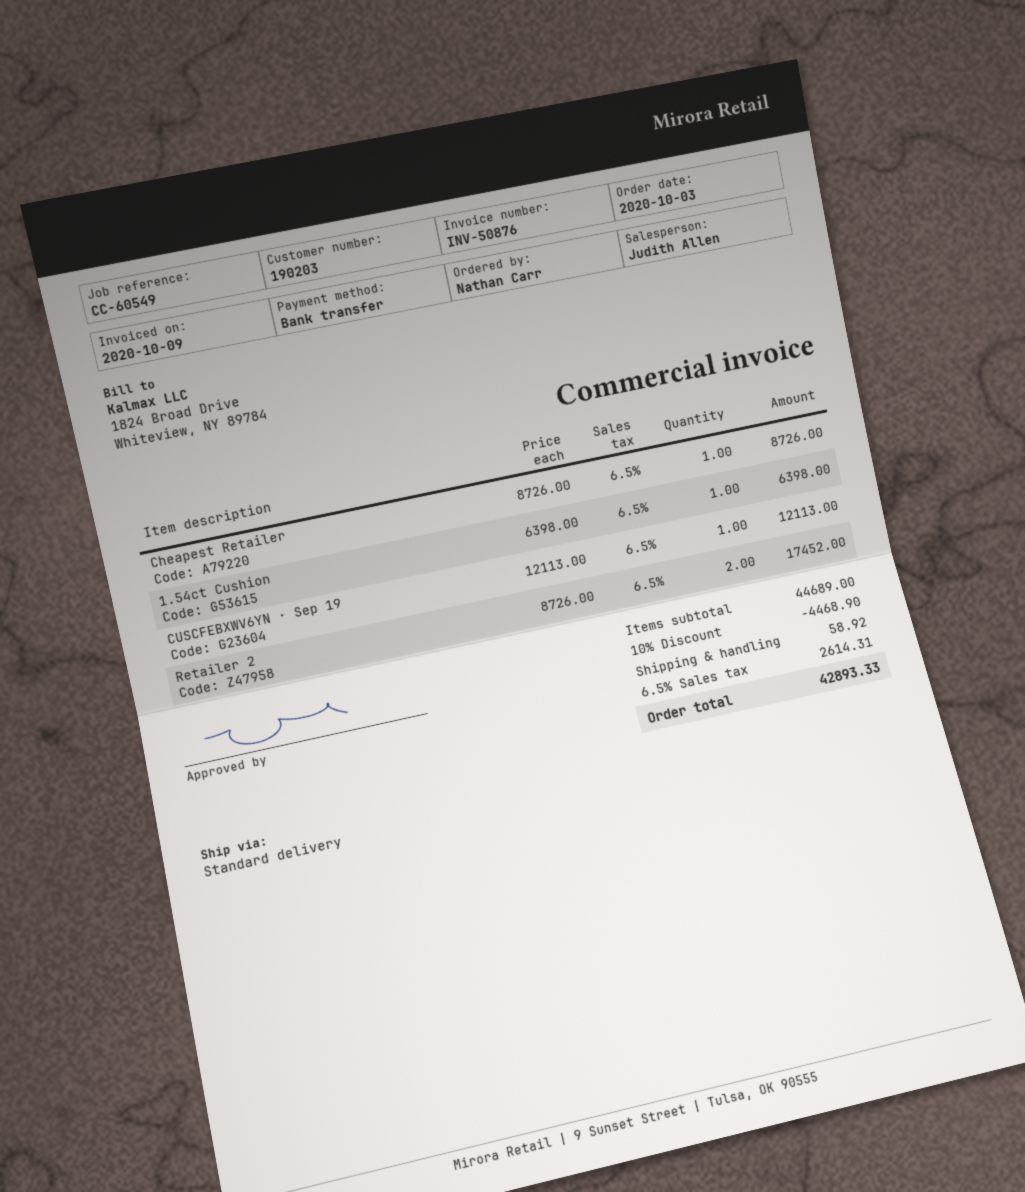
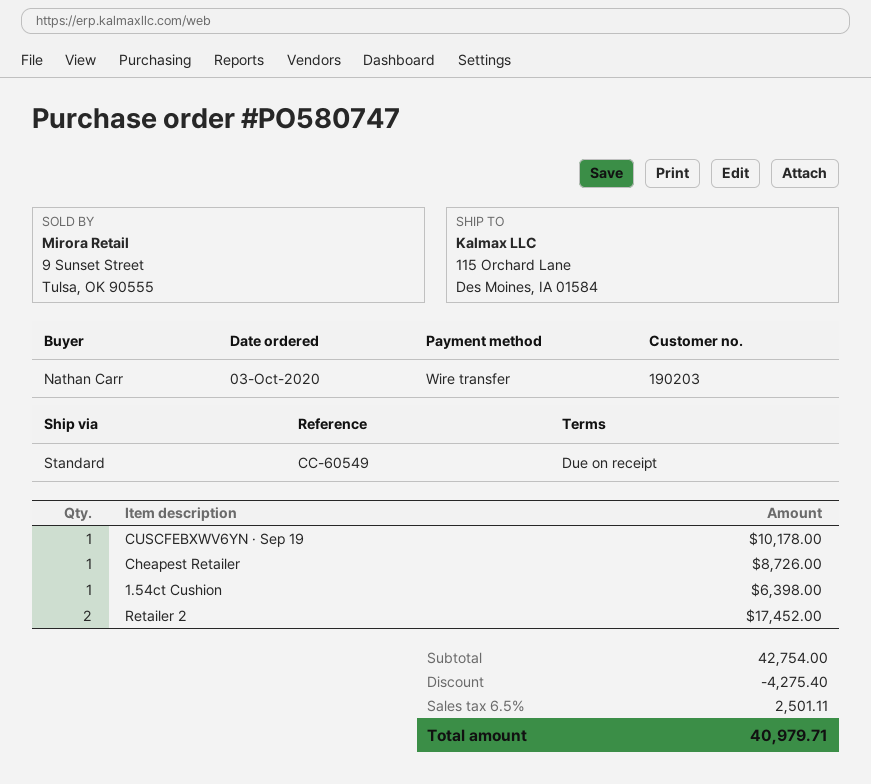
CUSCFEBXWV6YN · Sep 19: 1 for 12113.00 -> 1 for 10178.00
subtotal: 44689.00 -> 42754.00
discount: 4468.90 -> 4275.40
shipping: 58.92 -> none
tax: 6.5% = 2614.31 -> 6.5% = 2501.11
total: 42893.33 -> 40979.71

